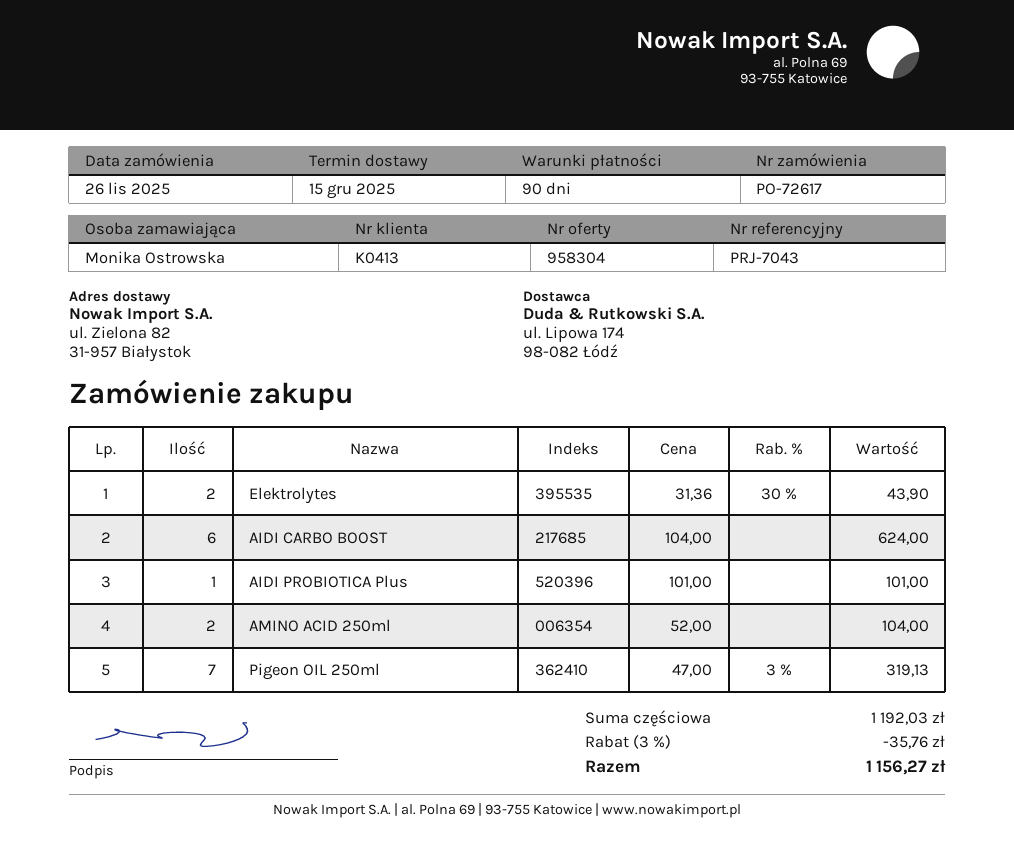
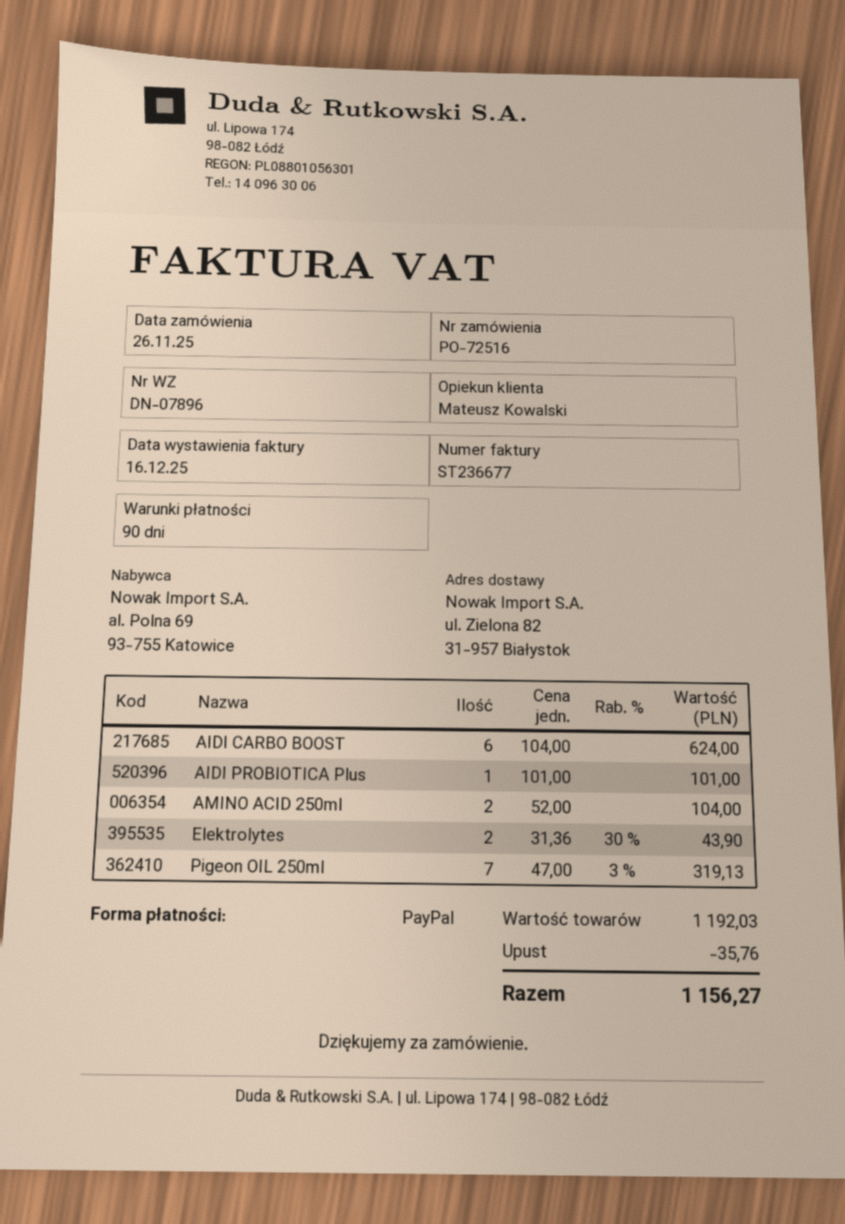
order number: PO-72617 -> PO-72516

